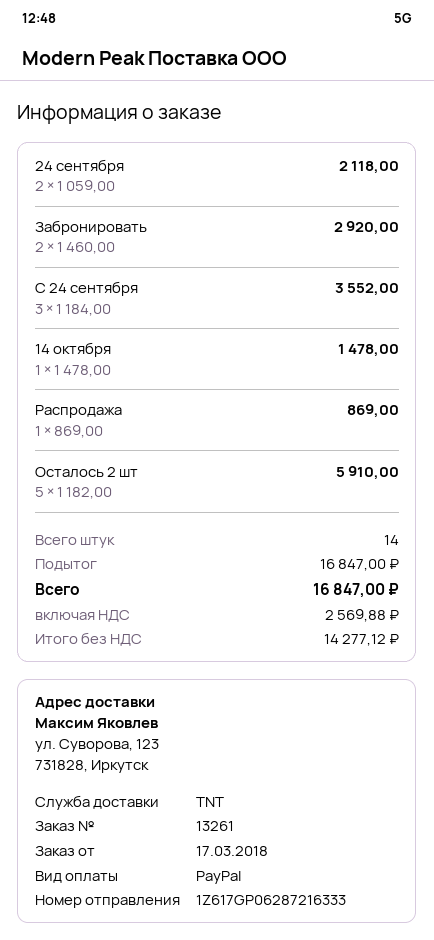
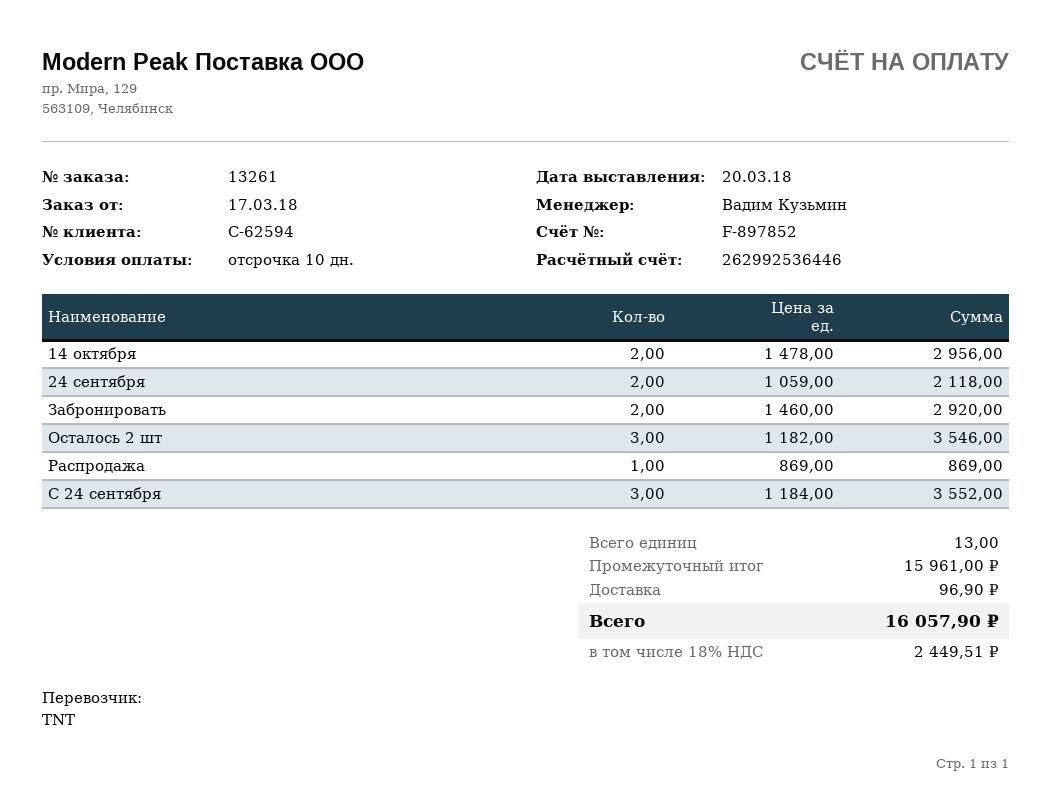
14 октября: 1 x 1478.00 = 1478.00 -> 2 x 1478.00 = 2956.00
Осталось 2 шт: 5 x 1182.00 = 5910.00 -> 3 x 1182.00 = 3546.00
total quantity: 14 -> 13
subtotal: 16847.00 -> 15961.00
shipping: none -> 96.90
tax: 2569.88 -> 2449.51
total: 16847.00 -> 16057.90

